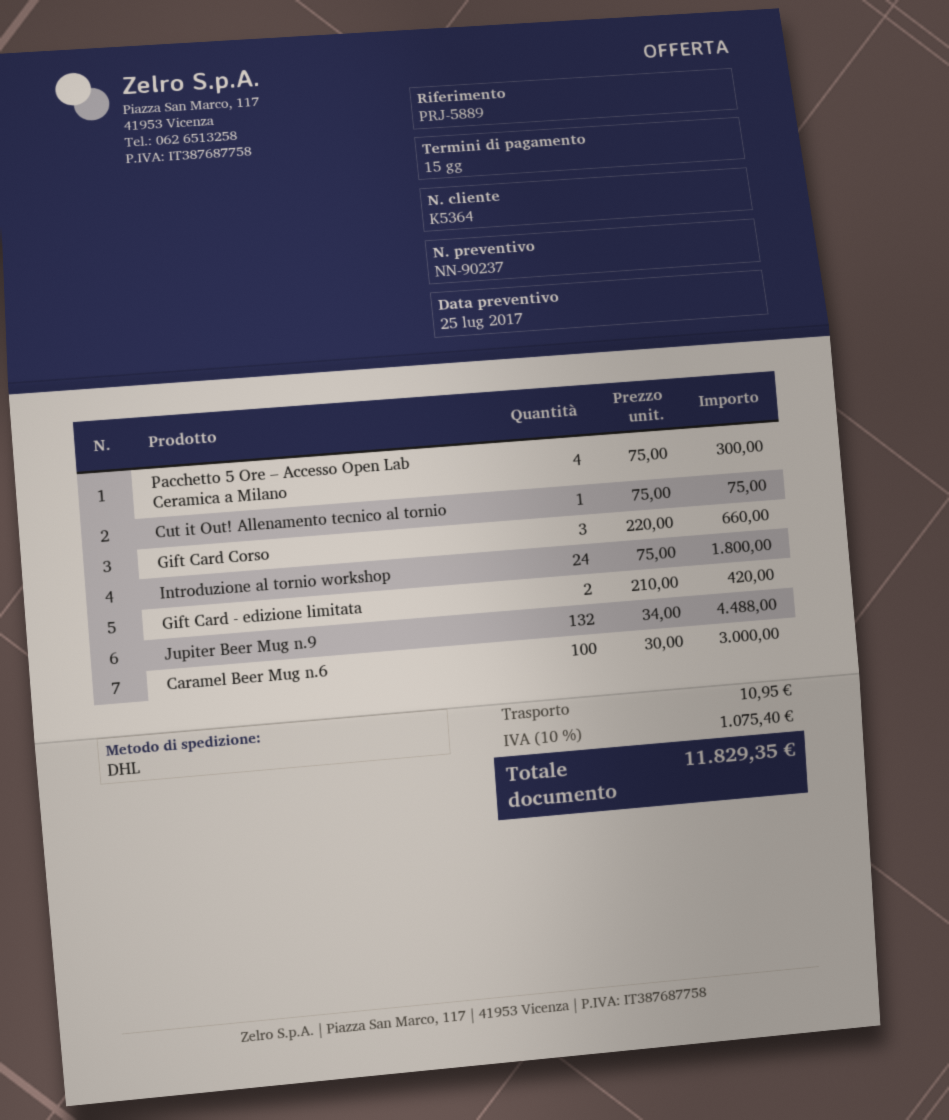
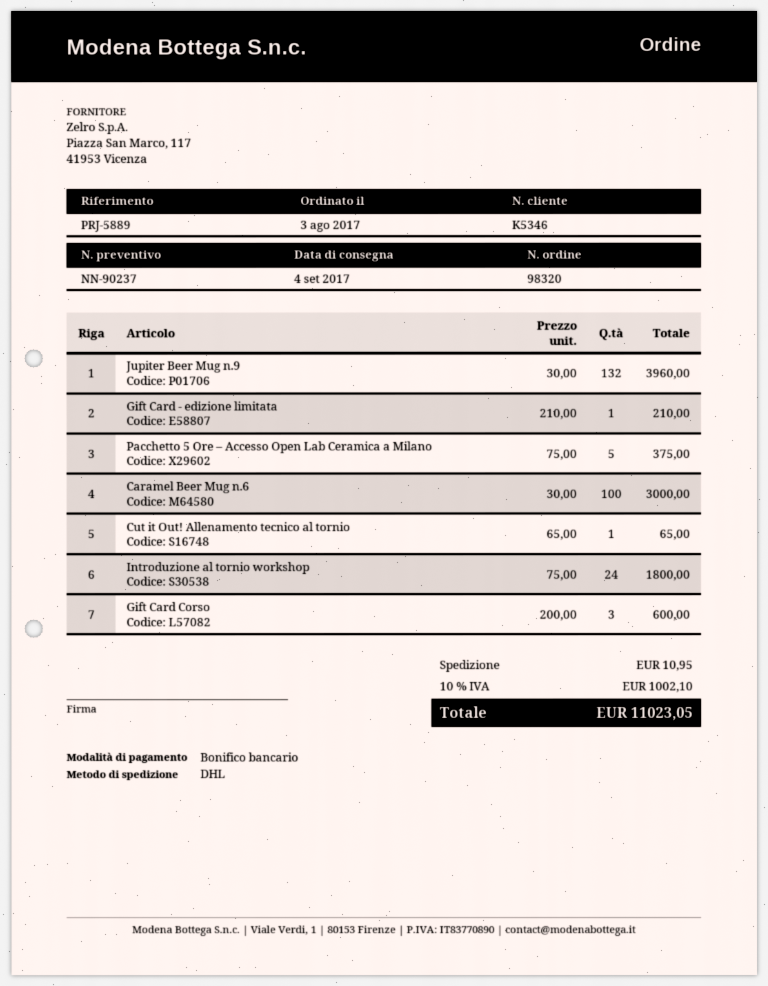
customer number: K5364 -> K5346
Pacchetto 5 Ore – Accesso Open Lab Ceramica a Milano: 4 x 75.00 = 300.00 -> 5 x 75.00 = 375.00
Cut it Out! Allenamento tecnico al tornio: 1 x 75.00 = 75.00 -> 1 x 65.00 = 65.00
Gift Card Corso: 3 x 220.00 = 660.00 -> 3 x 200.00 = 600.00
Gift Card - edizione limitata: 2 x 210.00 = 420.00 -> 1 x 210.00 = 210.00
Jupiter Beer Mug n.9: 132 x 34.00 = 4488.00 -> 132 x 30.00 = 3960.00
tax: 10% = 1075.40 -> 10% = 1002.10
total: 11829.35 -> 11023.05

